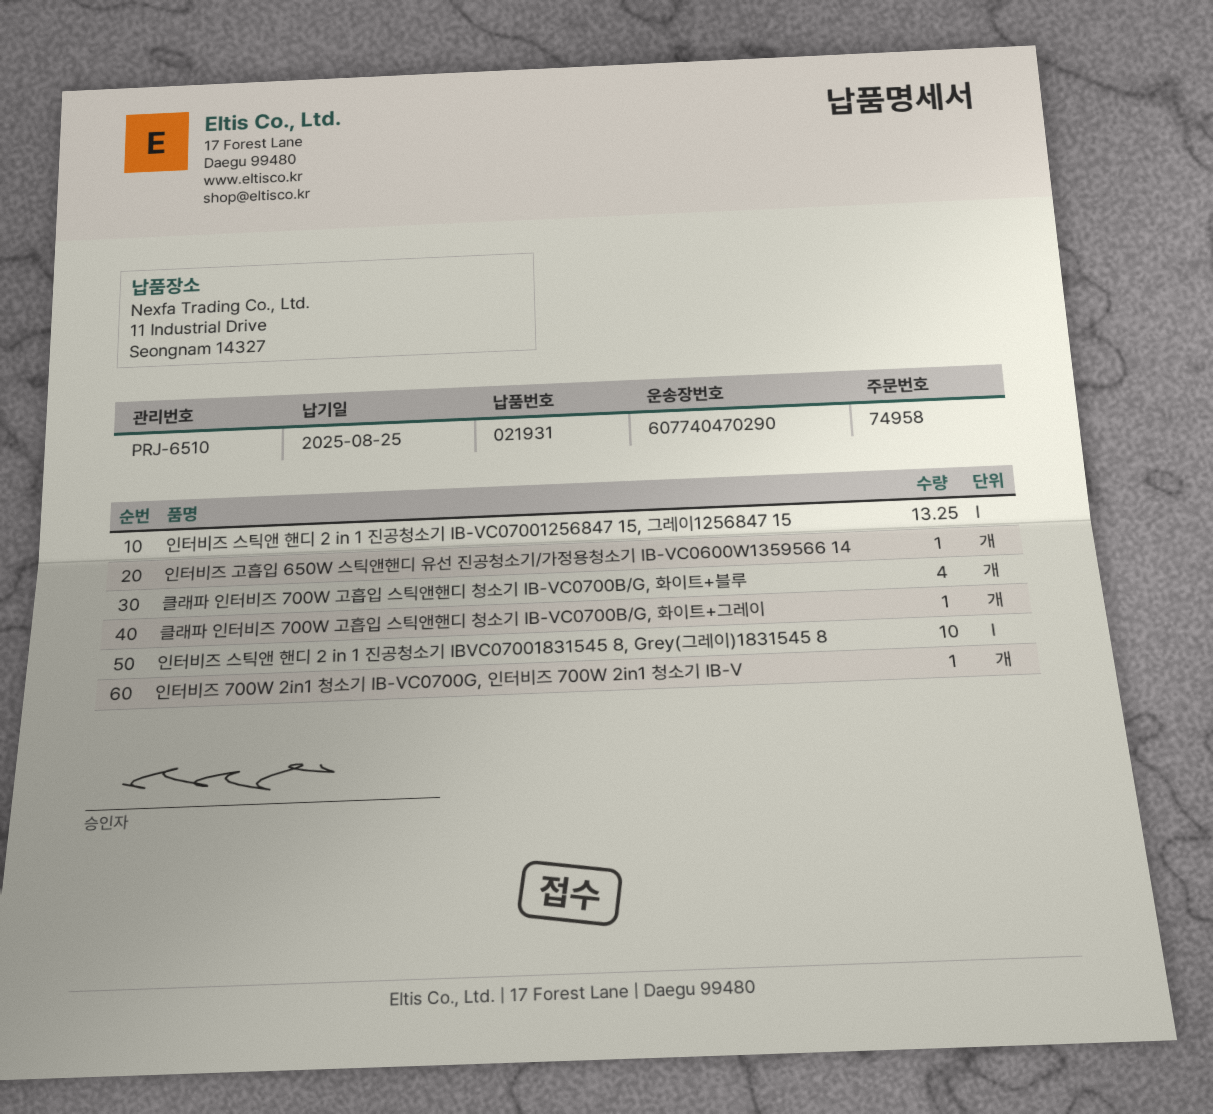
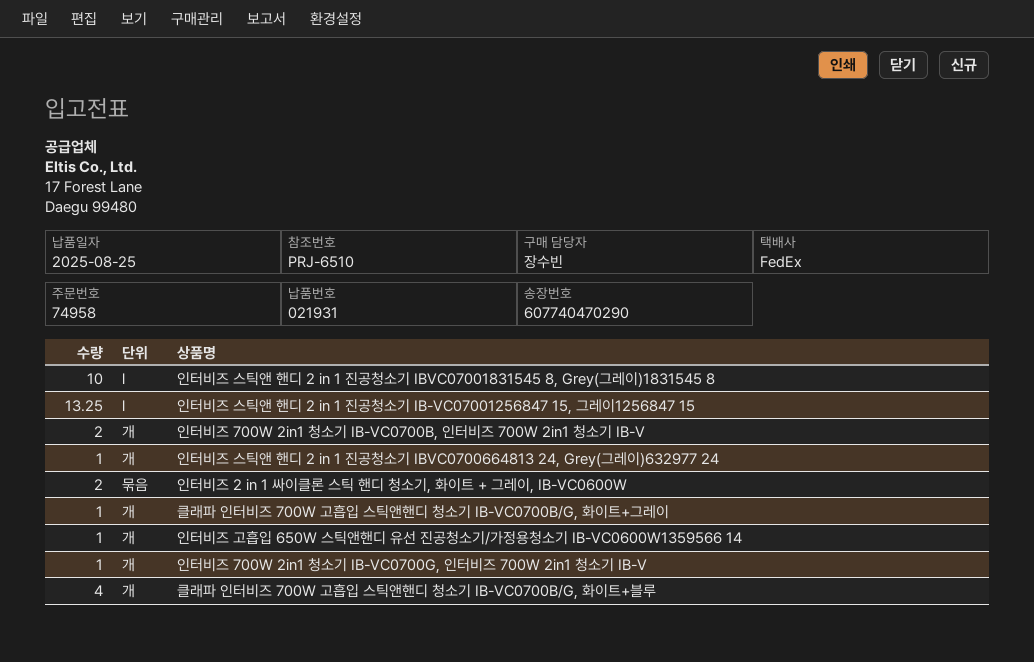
인터비즈 700W 2in1 청소기 IB-VC0700B, 인터비즈 700W 2in1 청소기 IB-V: none -> 2
인터비즈 스틱앤 핸디 2 in 1 진공청소기 IBVC0700664813 24, Grey(그레이)632977 24: none -> 1
인터비즈 2 in 1 싸이클론 스틱 핸디 청소기, 화이트 + 그레이, IB-VC0600W: none -> 2

